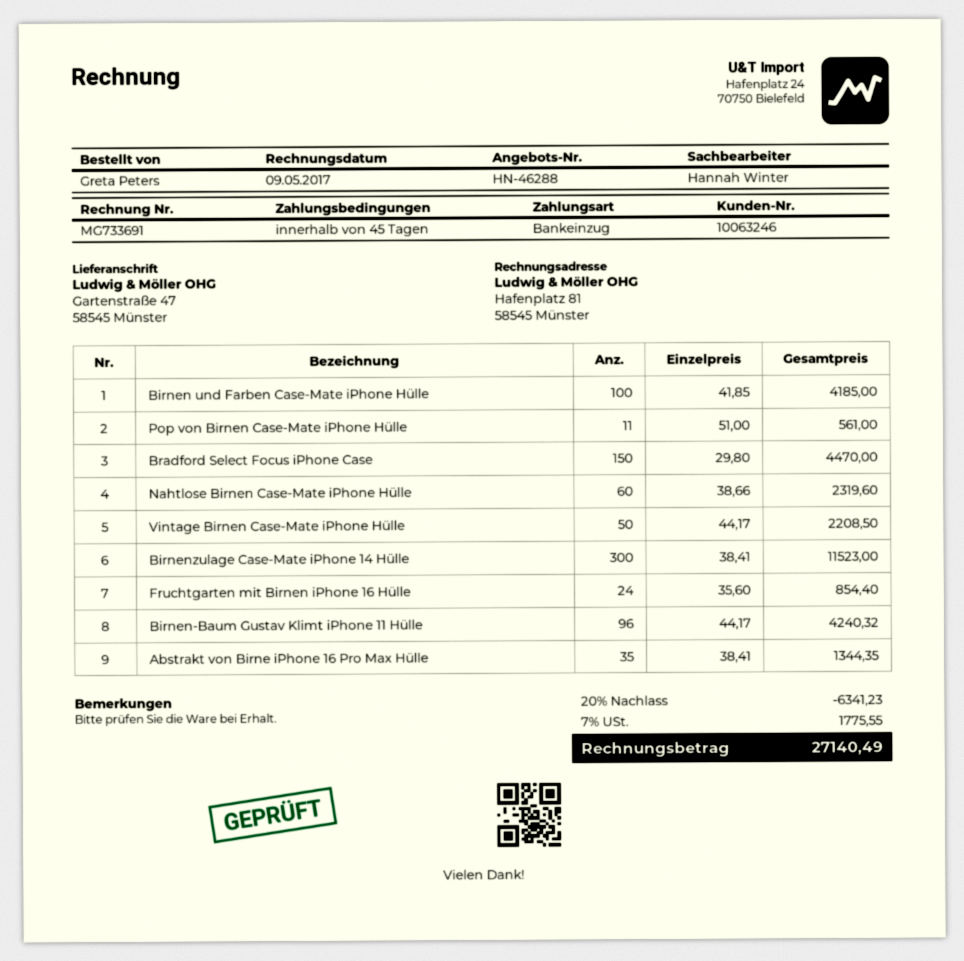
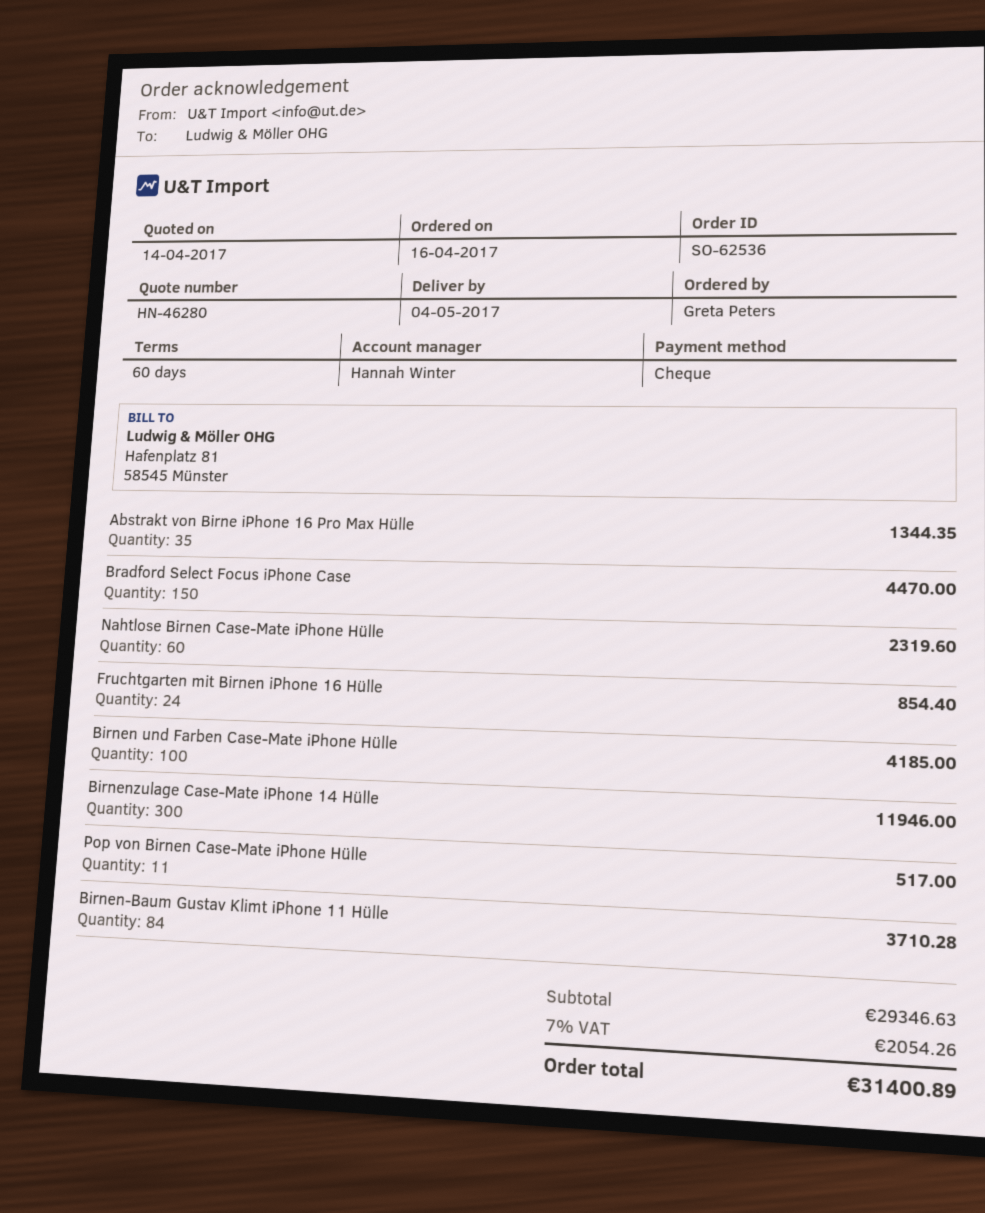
quote number: HN-46288 -> HN-46280
payment terms: 45 days -> 60 days
payment method: direct debit -> cheque
Pop von Birnen Case-Mate iPhone Hülle: 11 for 561.00 -> 11 for 517.00
Vintage Birnen Case-Mate iPhone Hülle: 50 for 2208.50 -> none
Birnenzulage Case-Mate iPhone 14 Hülle: 300 for 11523.00 -> 300 for 11946.00
Birnen-Baum Gustav Klimt iPhone 11 Hülle: 96 for 4240.32 -> 84 for 3710.28
discount: 20% = 6341.23 -> none
tax: 7% = 1775.55 -> 7% = 2054.26
total: 27140.49 -> 31400.89

